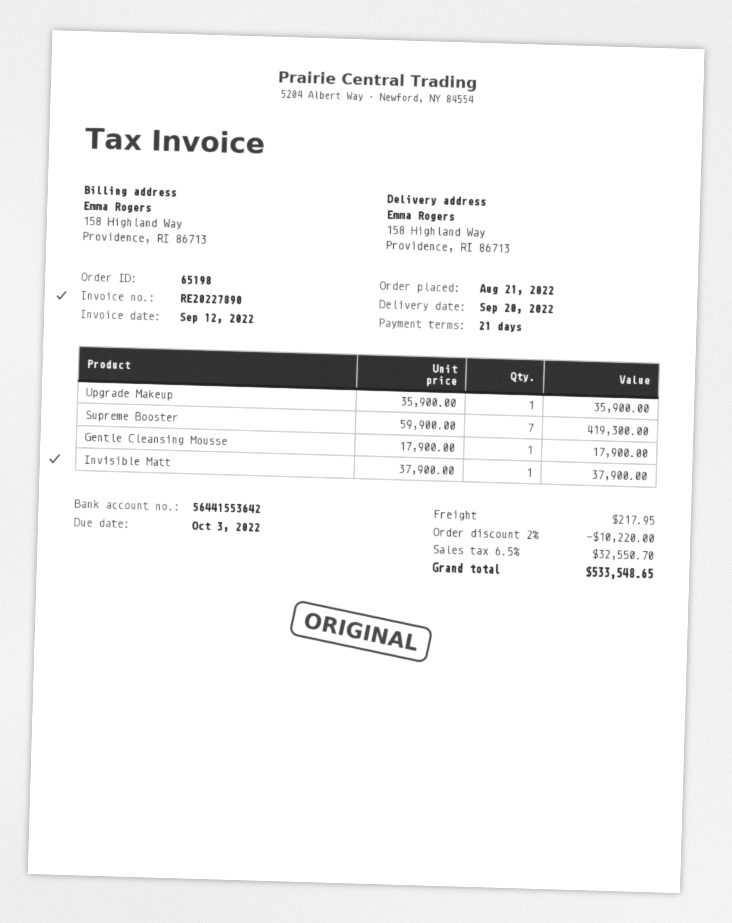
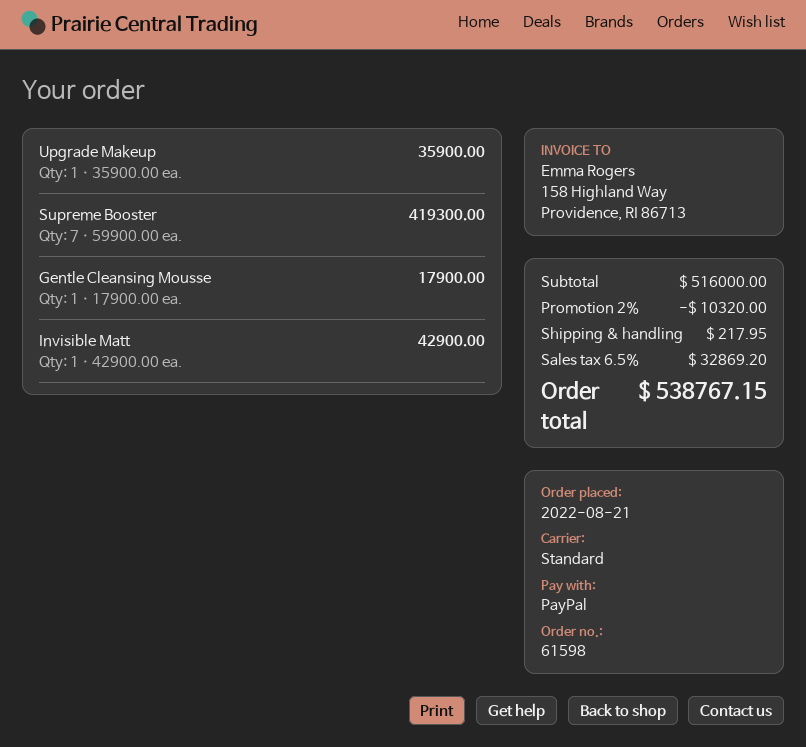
order number: 65198 -> 61598
Invisible Matt: 1 x 37900.00 = 37900.00 -> 1 x 42900.00 = 42900.00
discount: 2% = 10220.00 -> 2% = 10320.00
tax: 6.5% = 32550.70 -> 6.5% = 32869.20
total: 533548.65 -> 538767.15

